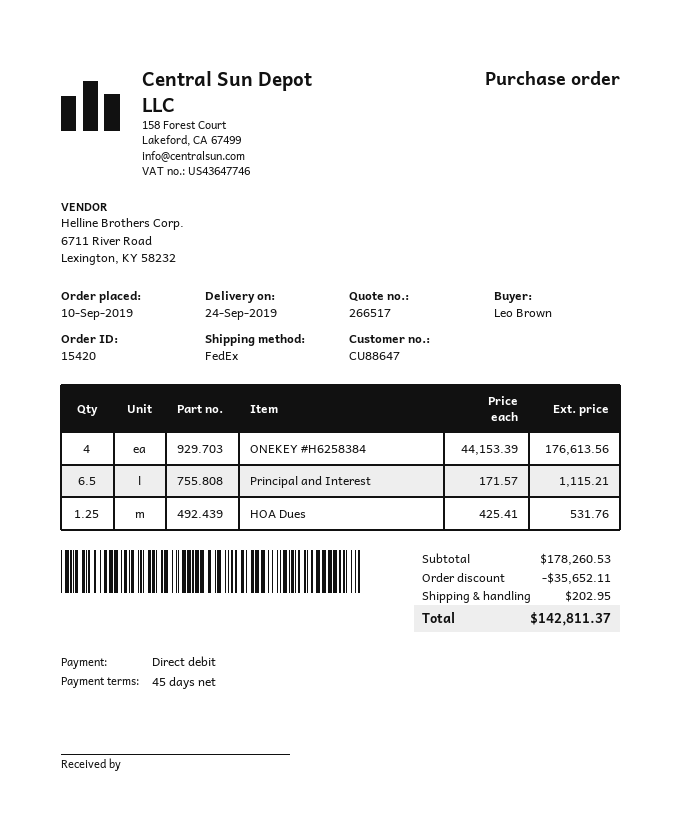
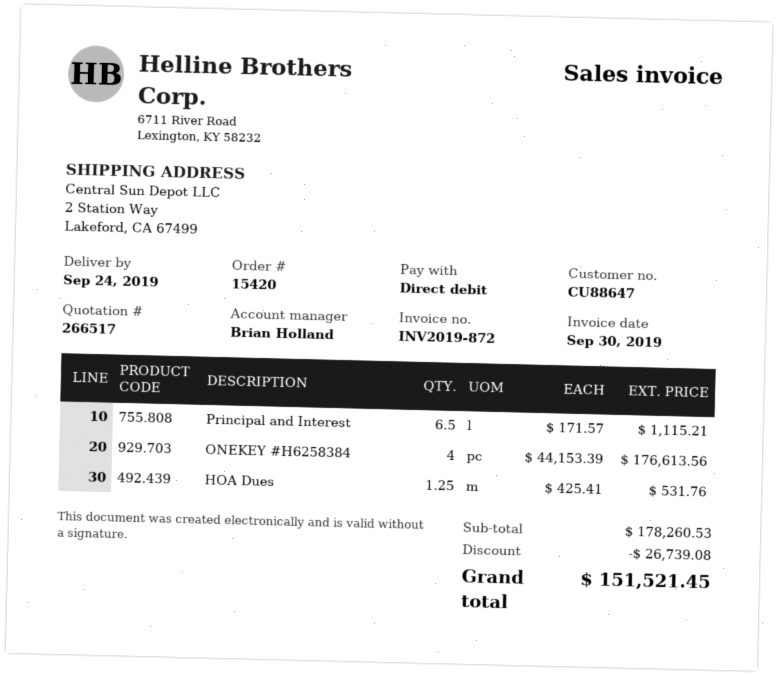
discount: 35652.11 -> 26739.08
shipping: 202.95 -> none
total: 142811.37 -> 151521.45

